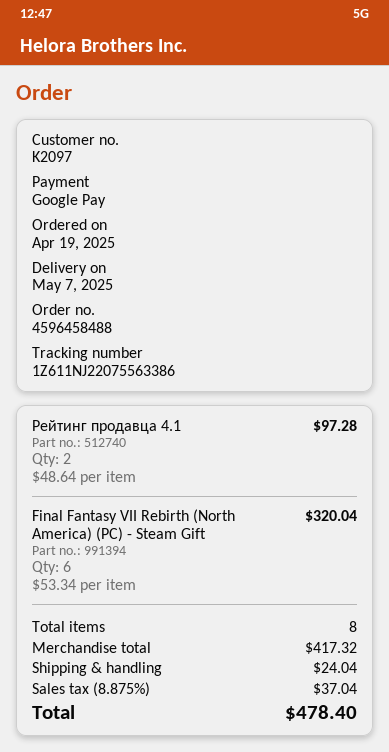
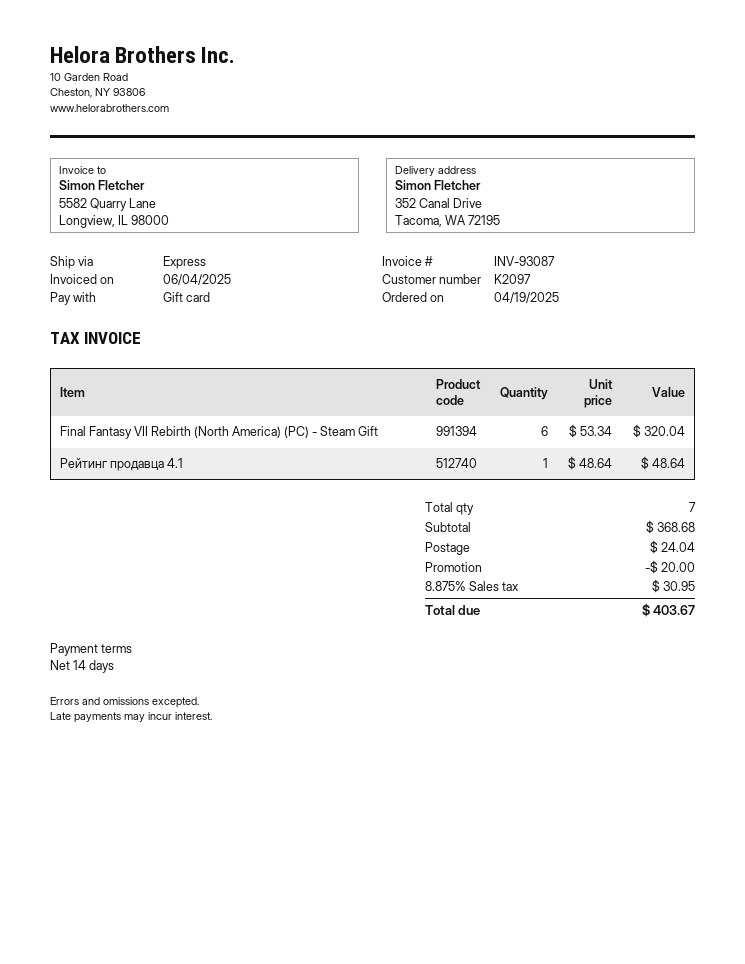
payment method: Google Pay -> gift card
Рейтинг продавца 4.1: 2 x 48.64 = 97.28 -> 1 x 48.64 = 48.64
total quantity: 8 -> 7
subtotal: 417.32 -> 368.68
discount: none -> 20.00
tax: 8.875% = 37.04 -> 8.875% = 30.95
total: 478.40 -> 403.67

